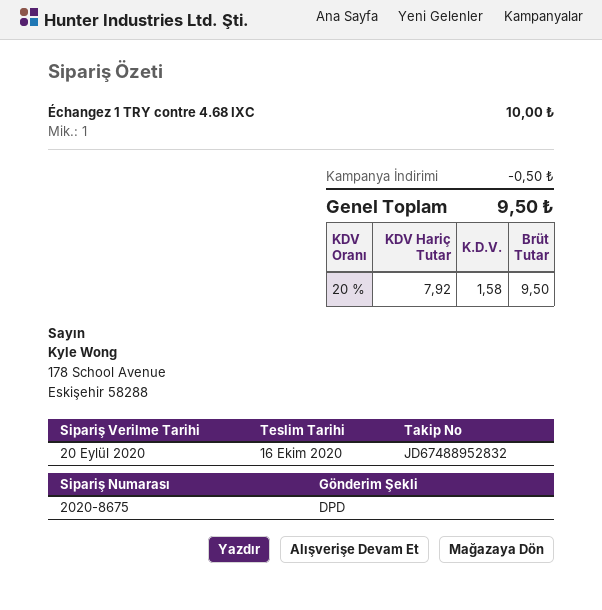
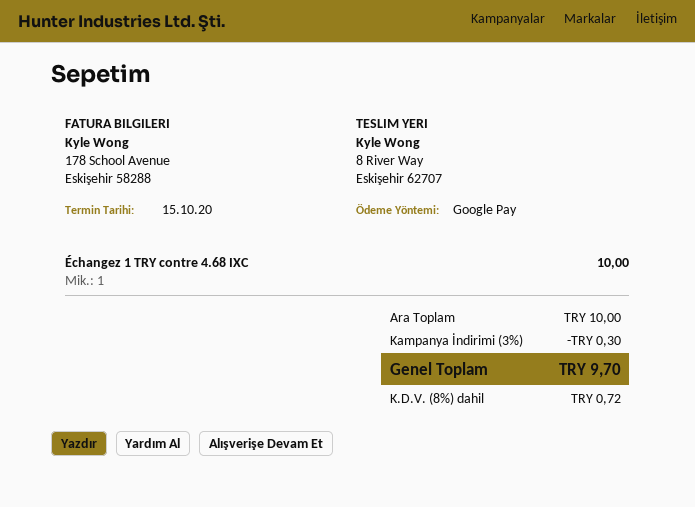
delivery date: 2020-10-16 -> 2020-10-15
discount: 0.50 -> 0.30
tax: 20% = 1.58 -> 8% = 0.72
total: 9.50 -> 9.70

